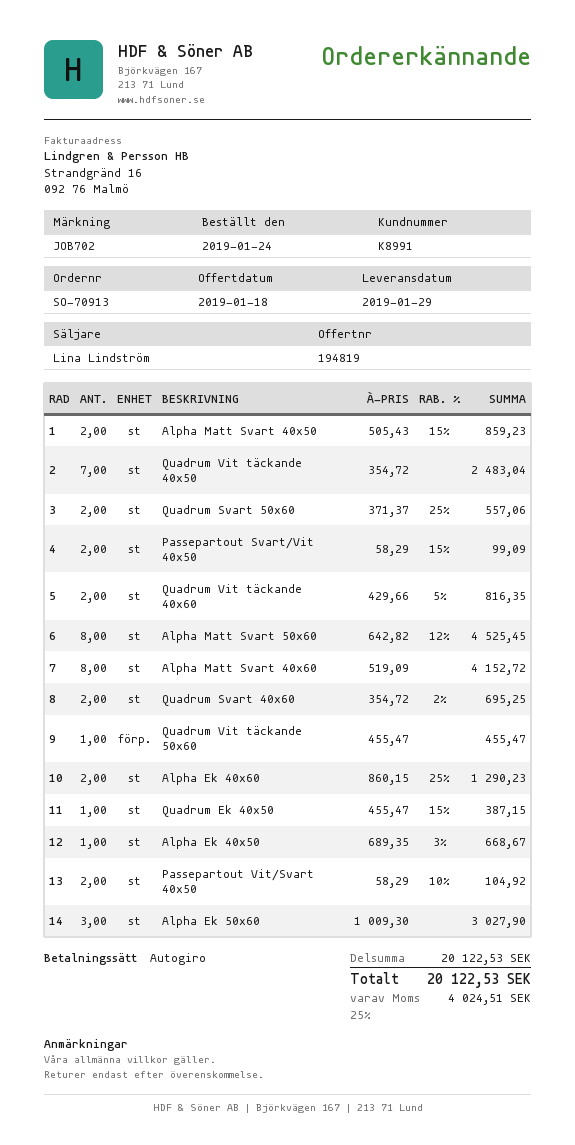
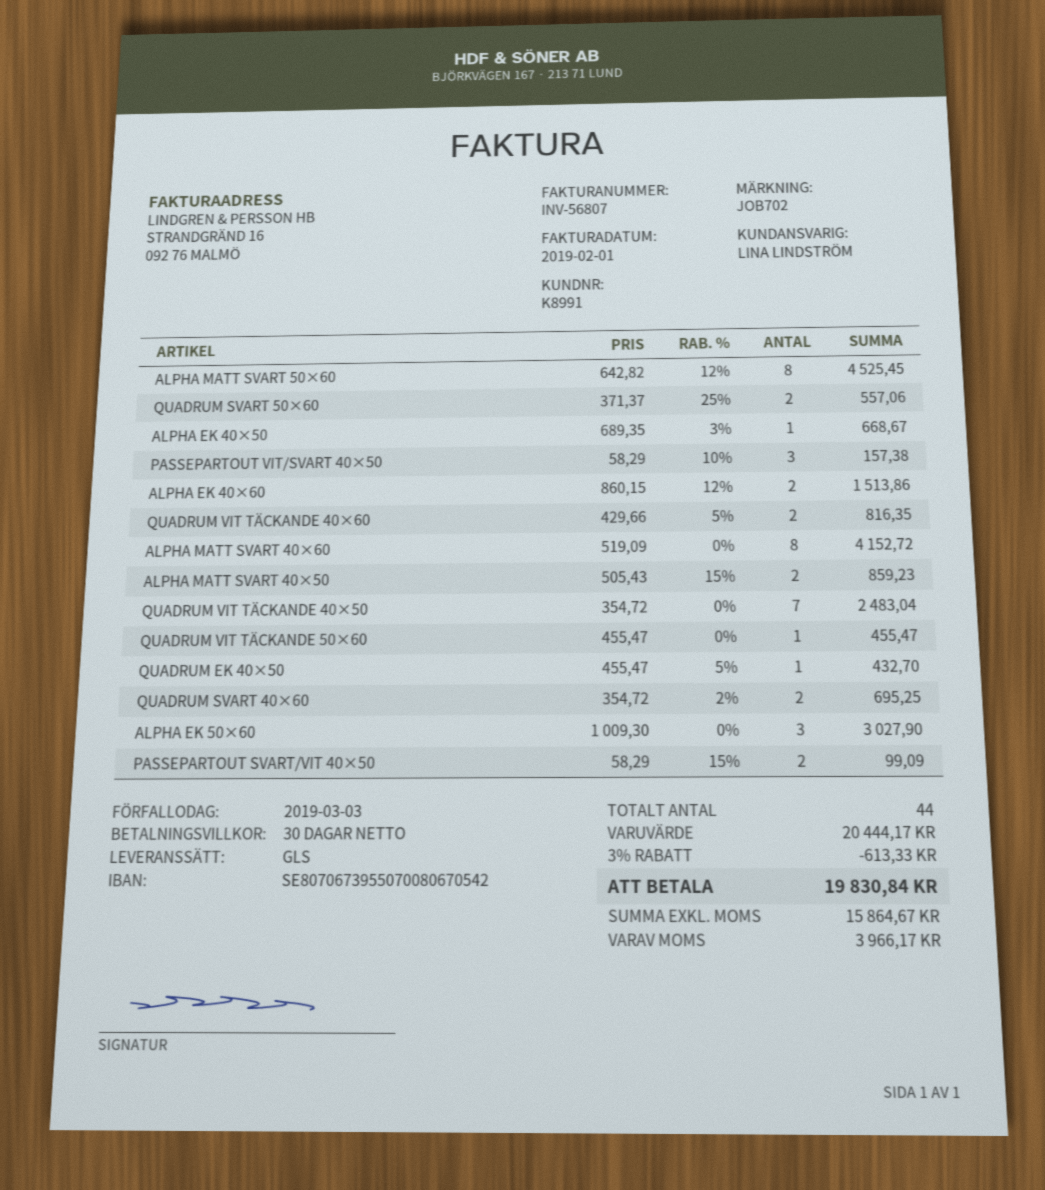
Alpha Ek 40×60: 2 x 860.15 - 25% = 1290.23 -> 2 x 860.15 - 12% = 1513.86
Quadrum Ek 40×50: 1 x 455.47 - 15% = 387.15 -> 1 x 455.47 - 5% = 432.70
Passepartout Vit/Svart 40×50: 2 x 58.29 - 10% = 104.92 -> 3 x 58.29 - 10% = 157.38
subtotal: 20122.53 -> 20444.17
discount: none -> 3% = 613.33
tax: 4024.51 -> 3966.17
total: 20122.53 -> 19830.84

